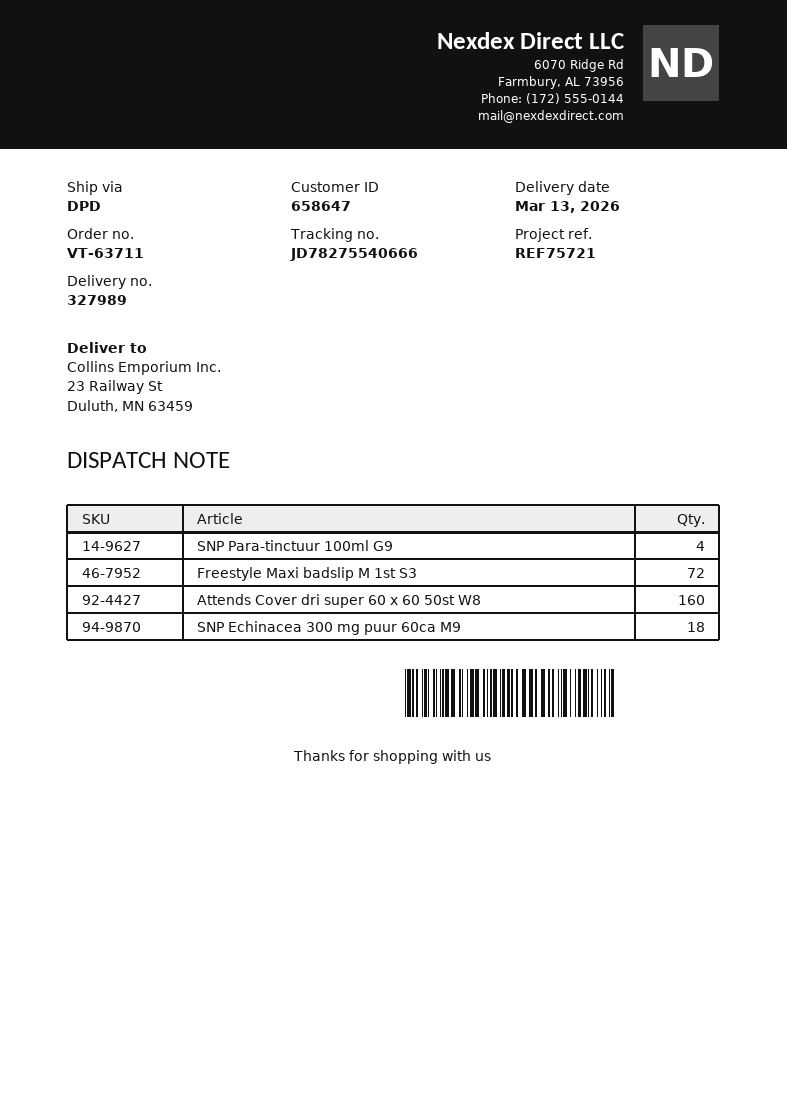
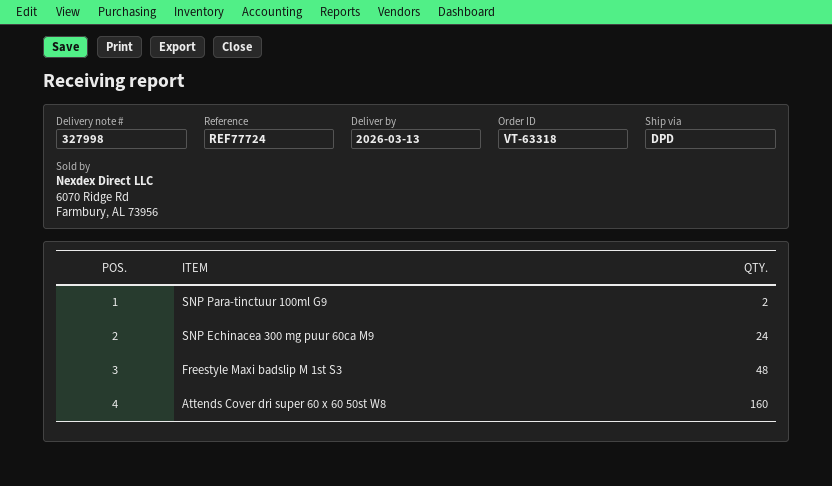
order number: VT-63711 -> VT-63318
delivery note number: 327989 -> 327998
reference: REF75721 -> REF77724
SNP Para-tinctuur 100ml G9: 4 -> 2
Freestyle Maxi badslip M 1st S3: 72 -> 48
SNP Echinacea 300 mg puur 60ca M9: 18 -> 24

